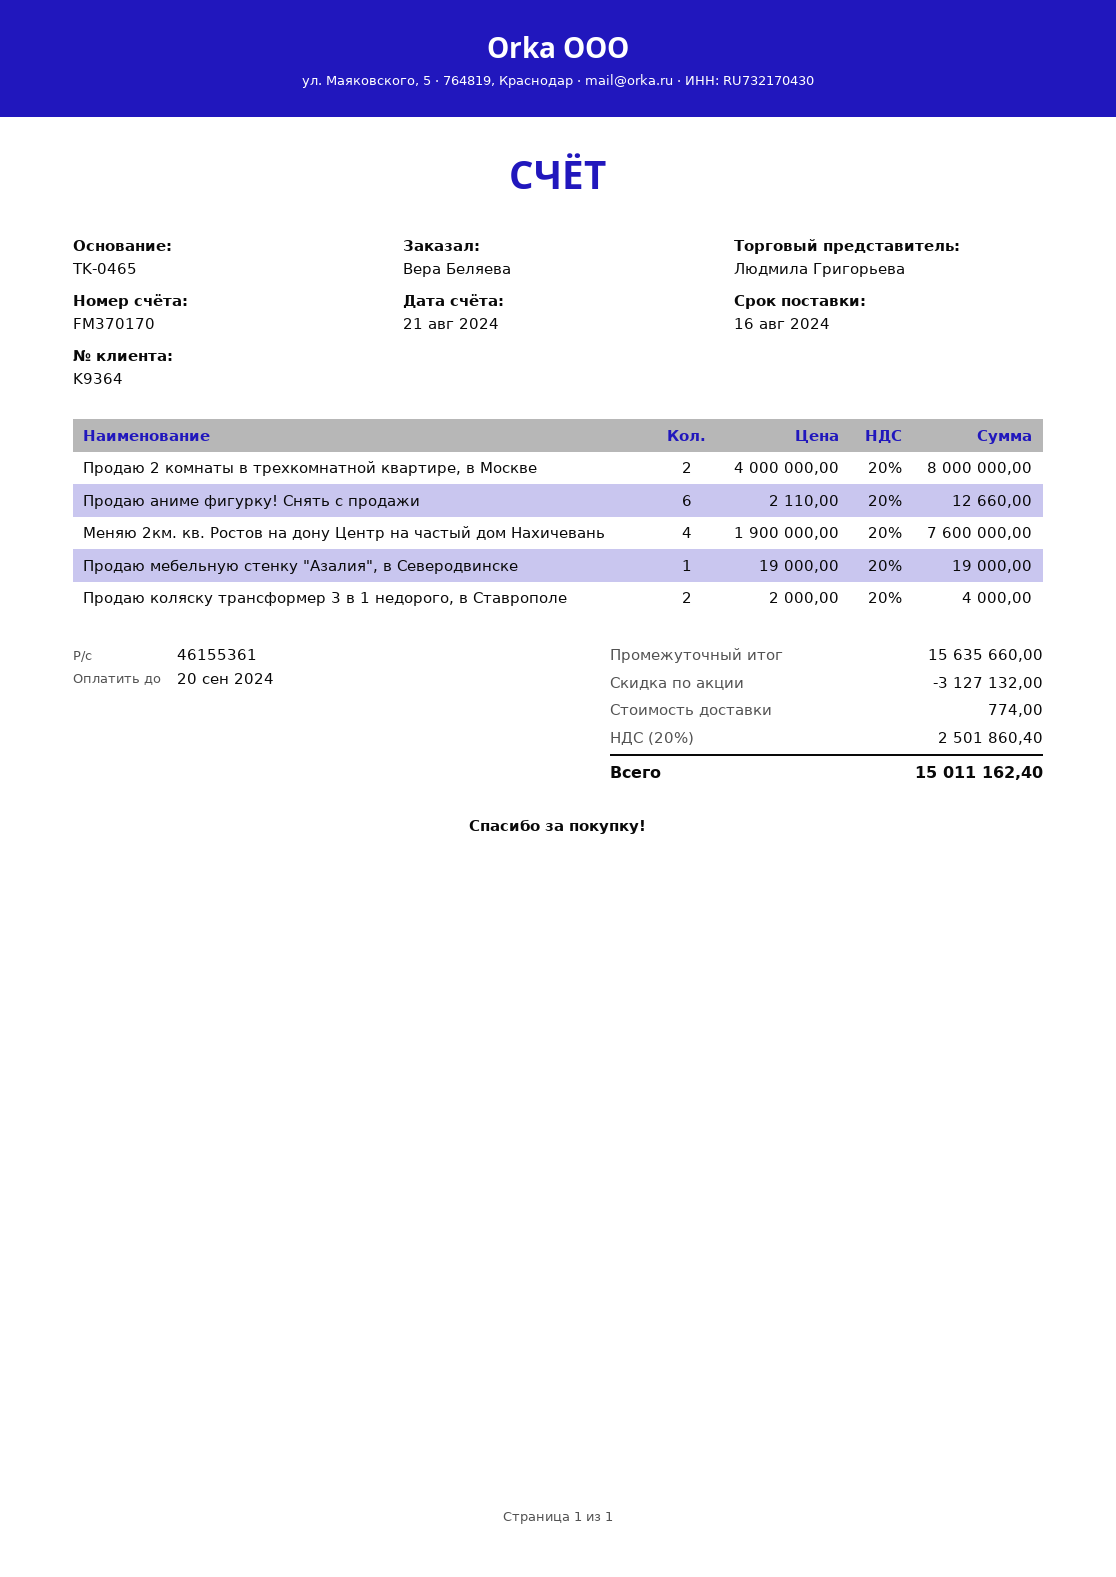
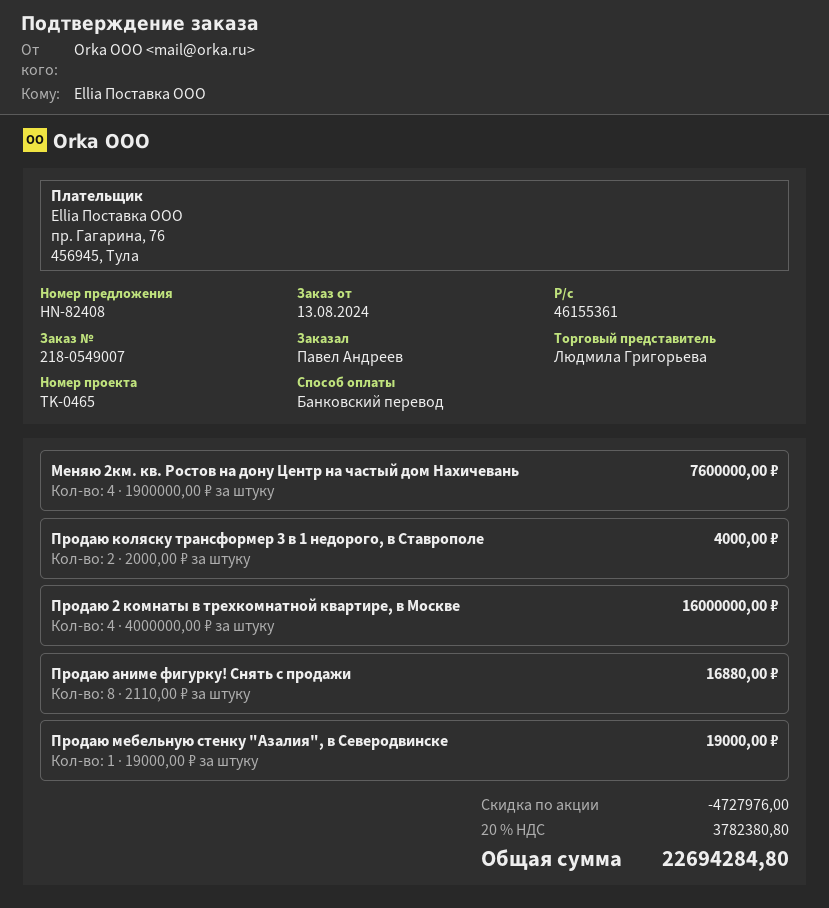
ordered by: Вера Беляева -> Павел Андреев
Продаю 2 комнаты в трехкомнатной квартире, в Москве: 2 x 4000000.00 = 8000000.00 -> 4 x 4000000.00 = 16000000.00
Продаю аниме фигурку! Снять с продажи: 6 x 2110.00 = 12660.00 -> 8 x 2110.00 = 16880.00
discount: 3127132.00 -> 4727976.00
shipping: 774.00 -> none
tax: 20% = 2501860.40 -> 20% = 3782380.80
total: 15011162.40 -> 22694284.80

